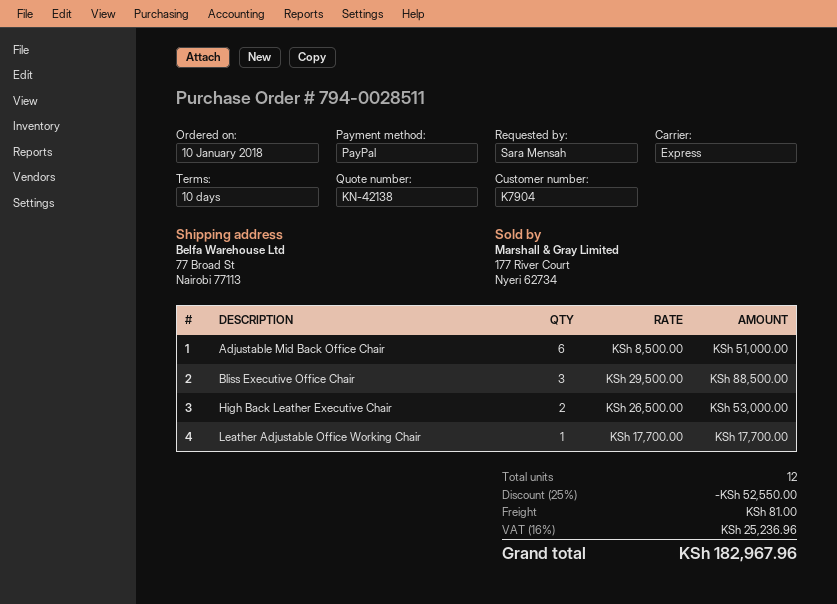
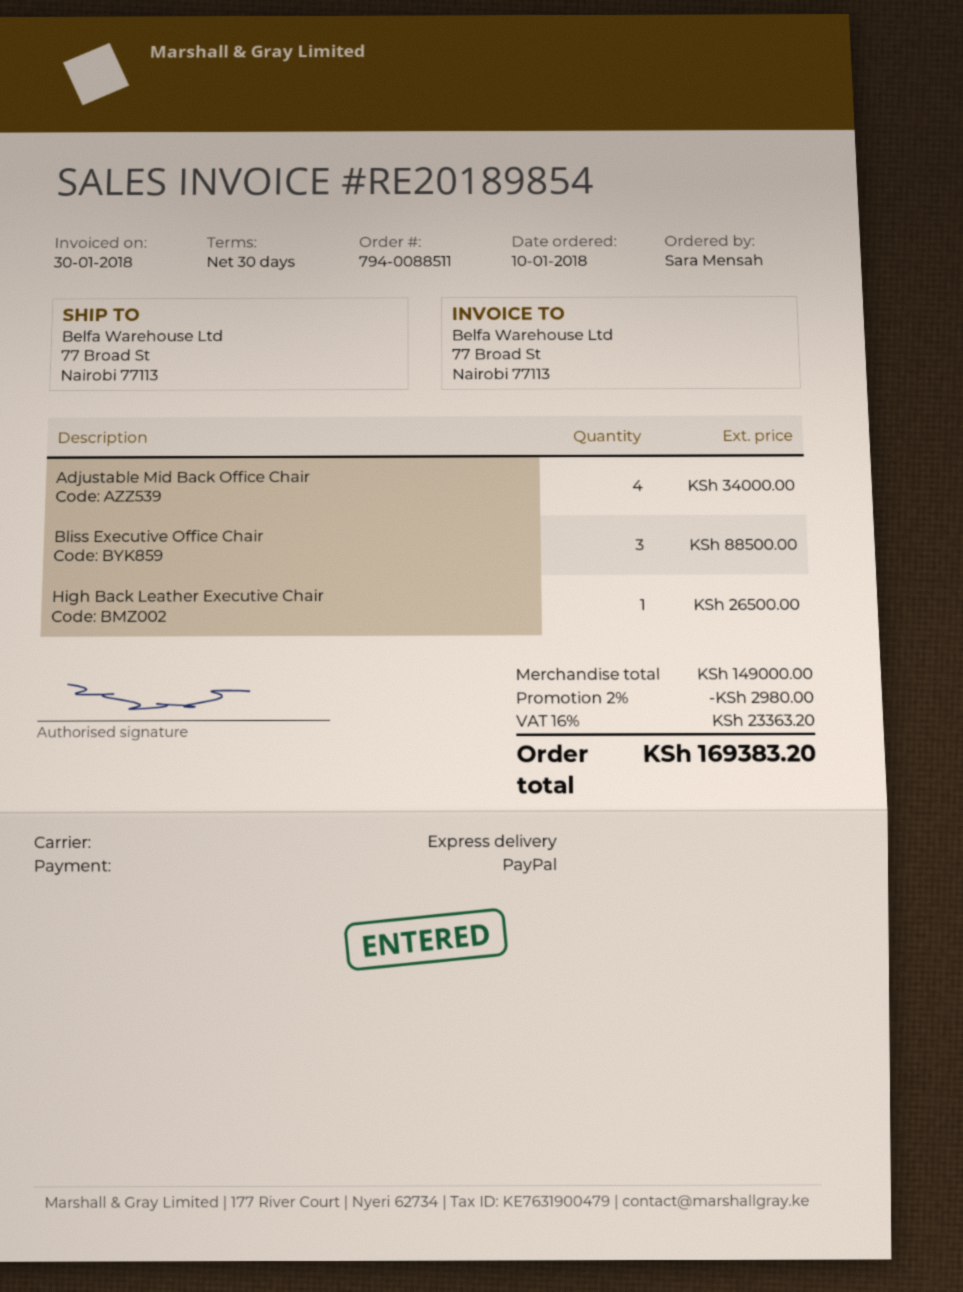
order number: 794-0028511 -> 794-0088511
payment terms: 10 days -> 30 days
Adjustable Mid Back Office Chair: 6 for 51000.00 -> 4 for 34000.00
High Back Leather Executive Chair: 2 for 53000.00 -> 1 for 26500.00
Leather Adjustable Office Working Chair: 1 for 17700.00 -> none
discount: 25% = 52550.00 -> 2% = 2980.00
shipping: 81.00 -> none
tax: 16% = 25236.96 -> 16% = 23363.20
total: 182967.96 -> 169383.20

